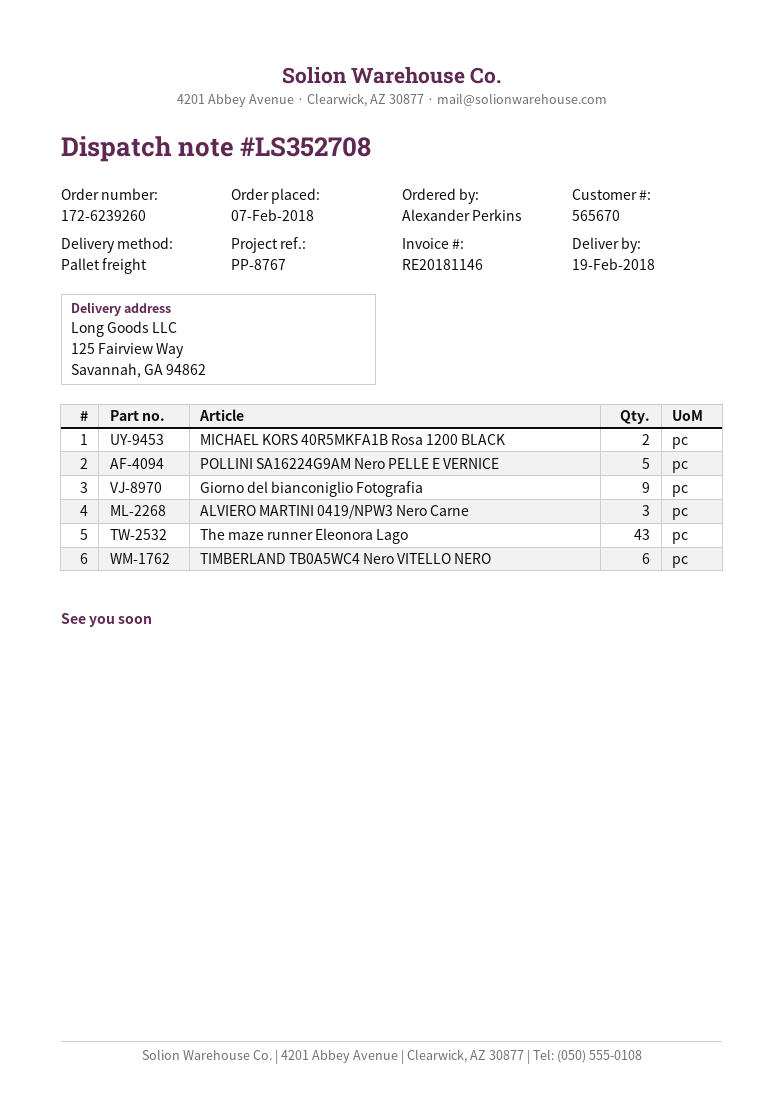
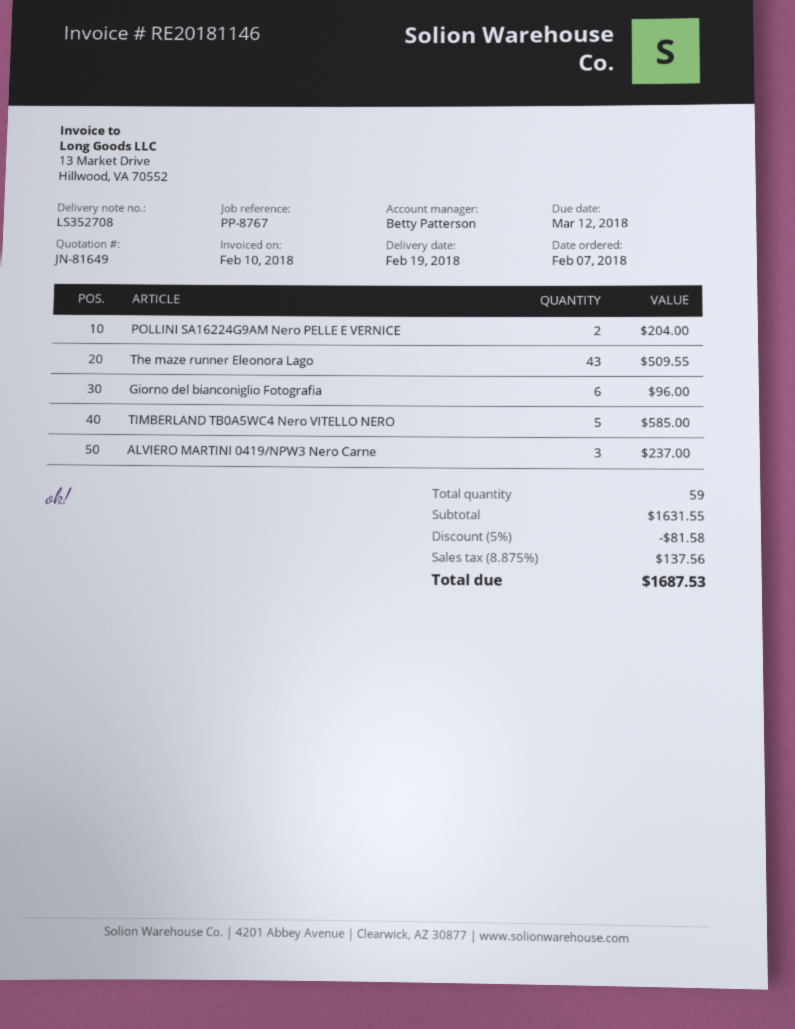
MICHAEL KORS 40R5MKFA1B Rosa 1200 BLACK: 2 -> none
POLLINI SA16224G9AM Nero PELLE E VERNICE: 5 -> 2
Giorno del bianconiglio Fotografia: 9 -> 6
TIMBERLAND TB0A5WC4 Nero VITELLO NERO: 6 -> 5

